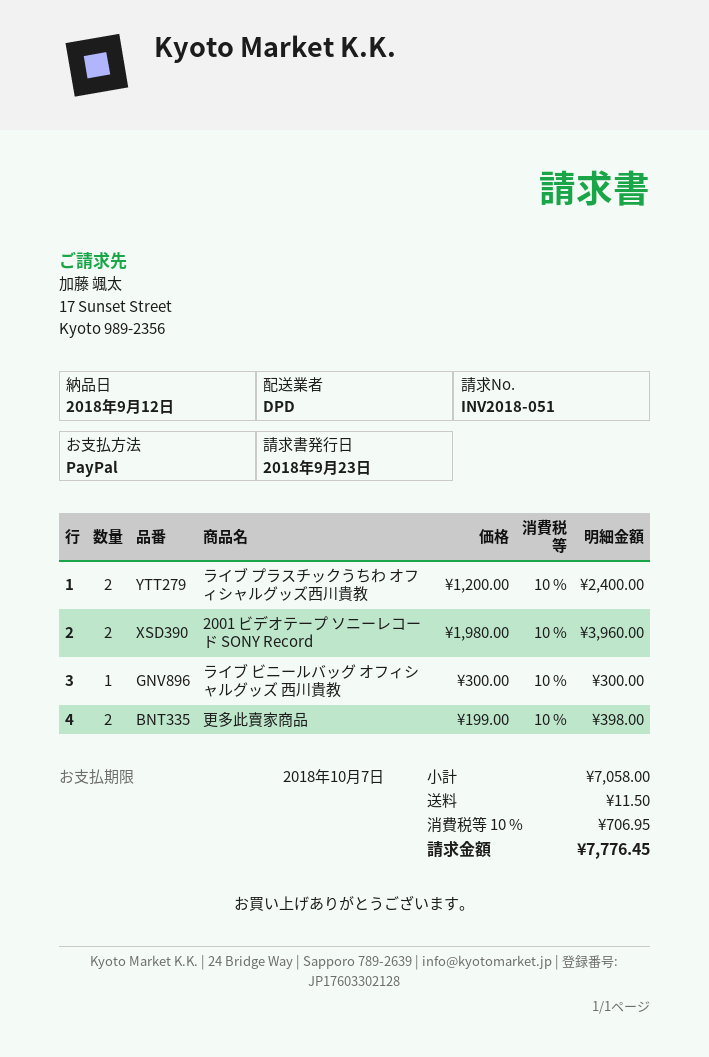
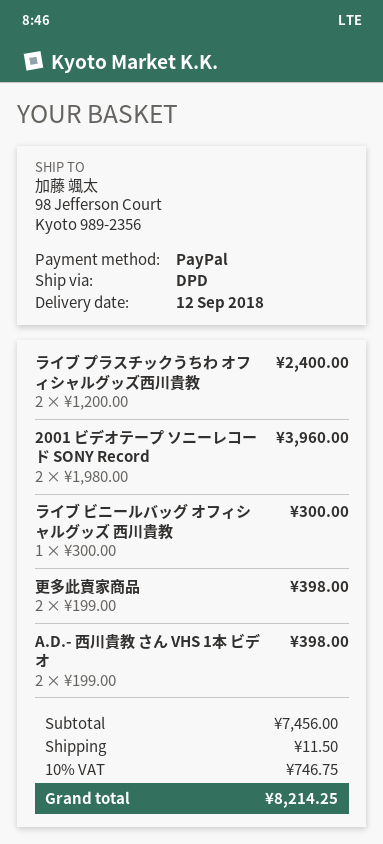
A.D.- 西川貴教 さん VHS 1本 ビデオ: none -> 2 x 199.00 = 398.00
subtotal: 7058.00 -> 7456.00
tax: 10% = 706.95 -> 10% = 746.75
total: 7776.45 -> 8214.25

